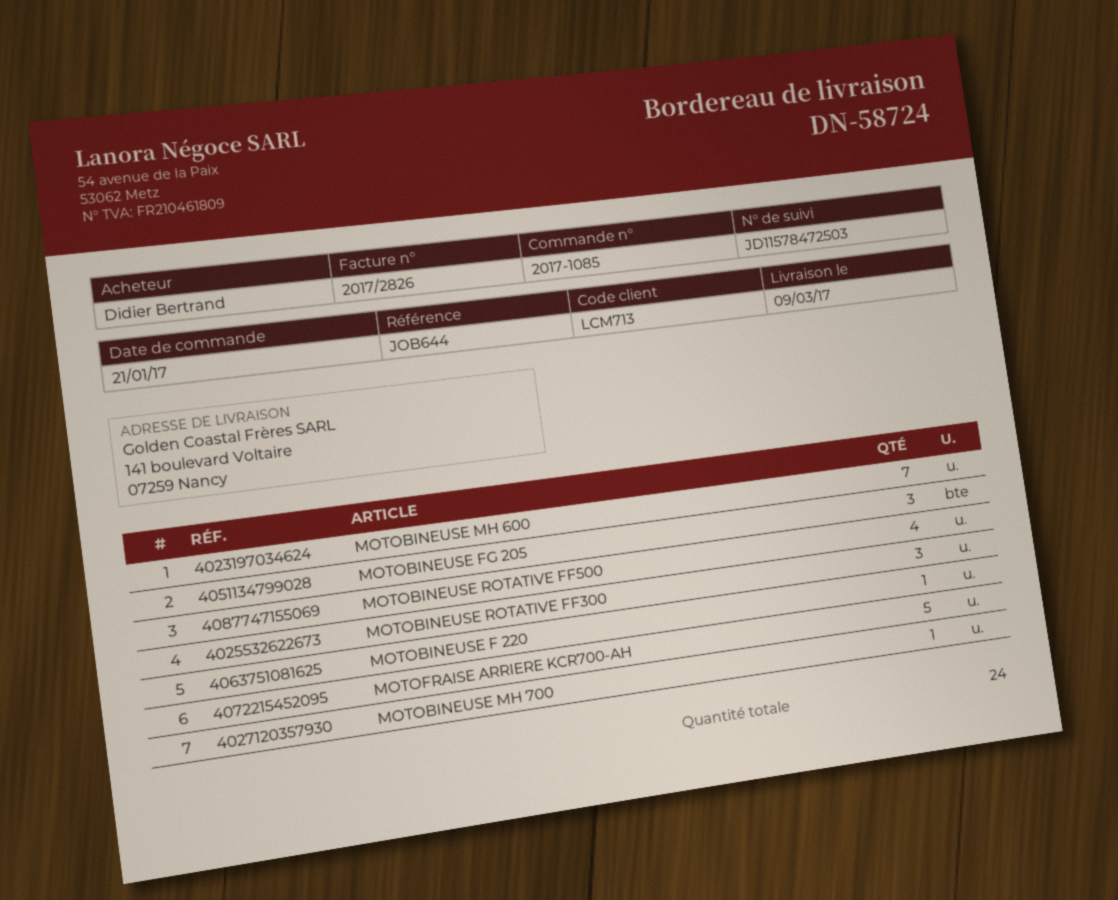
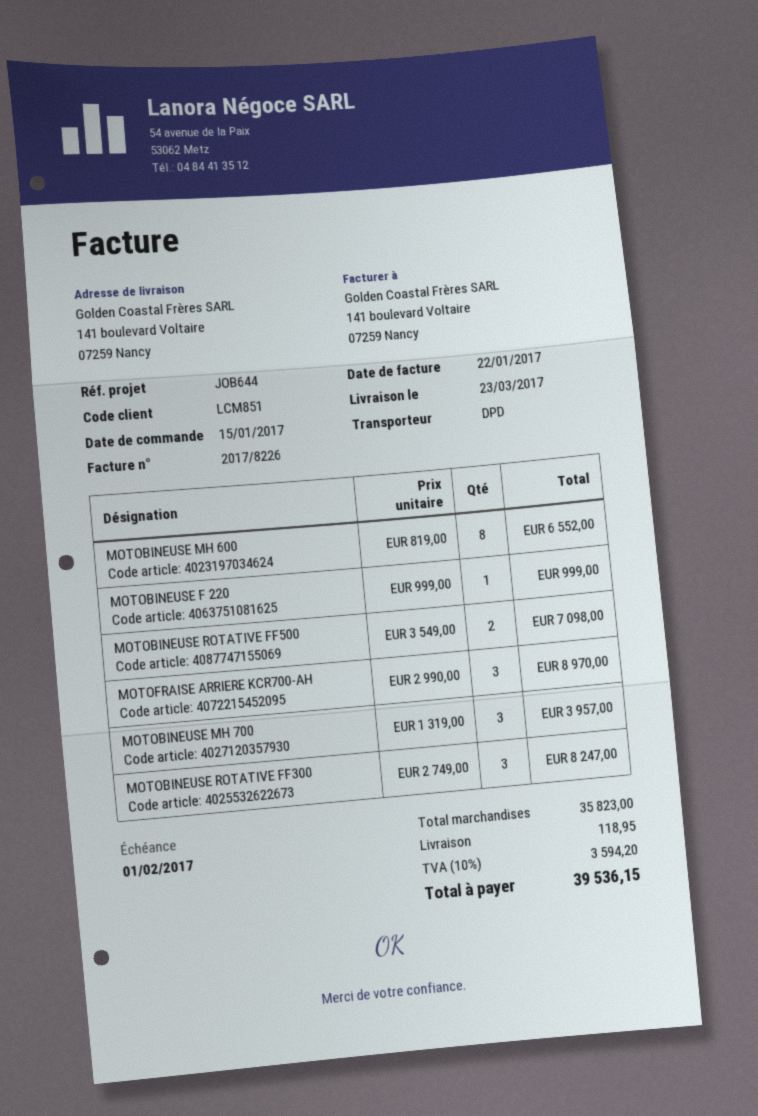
order date: 2017-01-21 -> 2017-01-15
delivery date: 2017-03-09 -> 2017-03-23
invoice number: 2017/2826 -> 2017/8226
customer number: LCM713 -> LCM851
MOTOBINEUSE MH 600: 7 -> 8
MOTOBINEUSE FG 205: 3 -> none
MOTOBINEUSE ROTATIVE FF500: 4 -> 2
MOTOFRAISE ARRIERE KCR700-AH: 5 -> 3
MOTOBINEUSE MH 700: 1 -> 3

